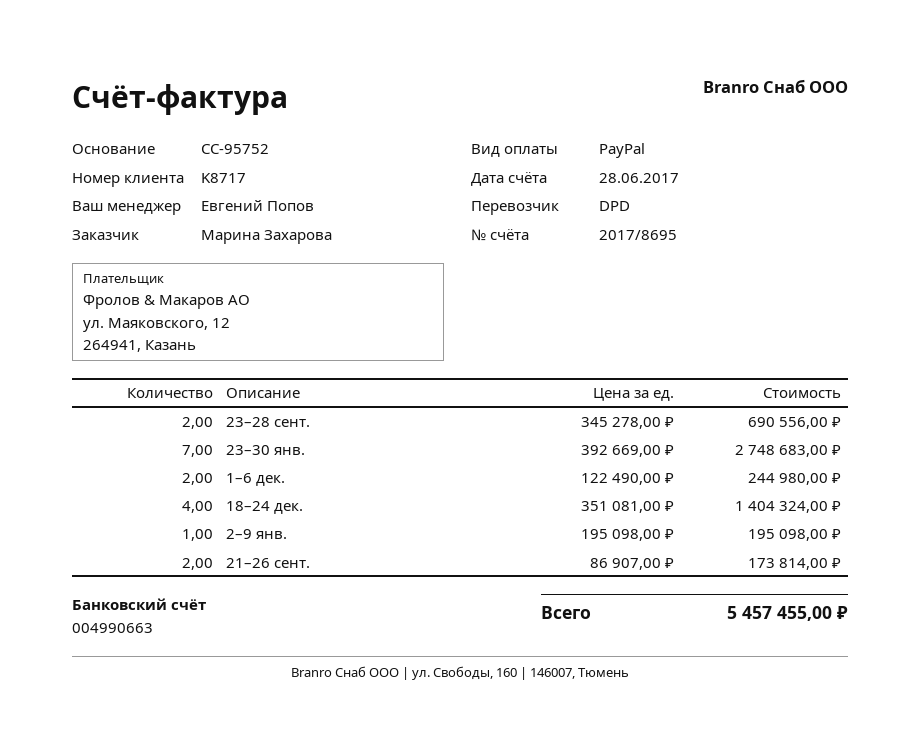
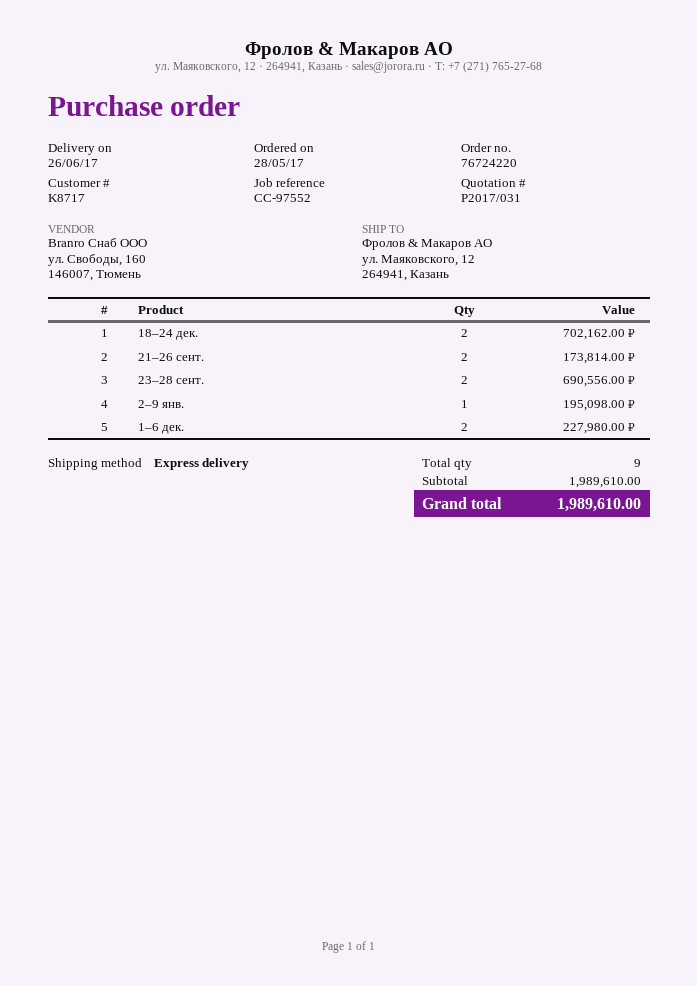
reference: CC-95752 -> CC-97552
shipping method: DPD -> express
23–30 янв.: 7 for 2748683.00 -> none
1–6 дек.: 2 for 244980.00 -> 2 for 227980.00
18–24 дек.: 4 for 1404324.00 -> 2 for 702162.00
total: 5457455.00 -> 1989610.00

